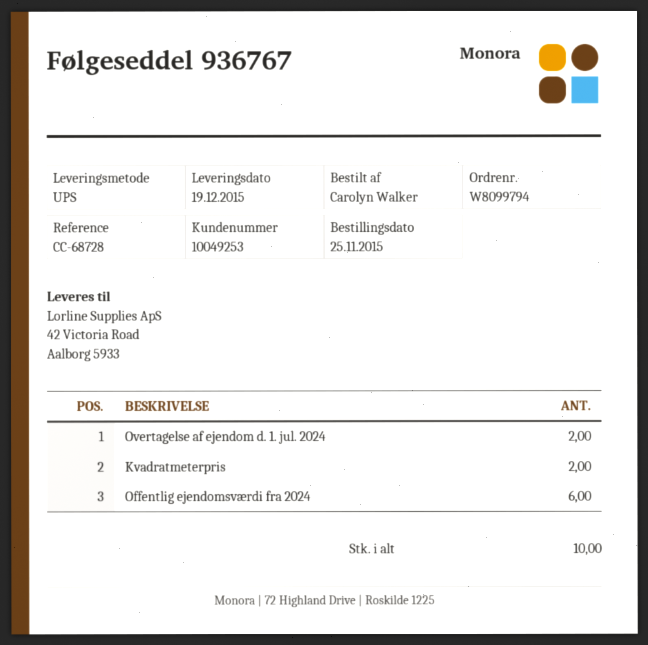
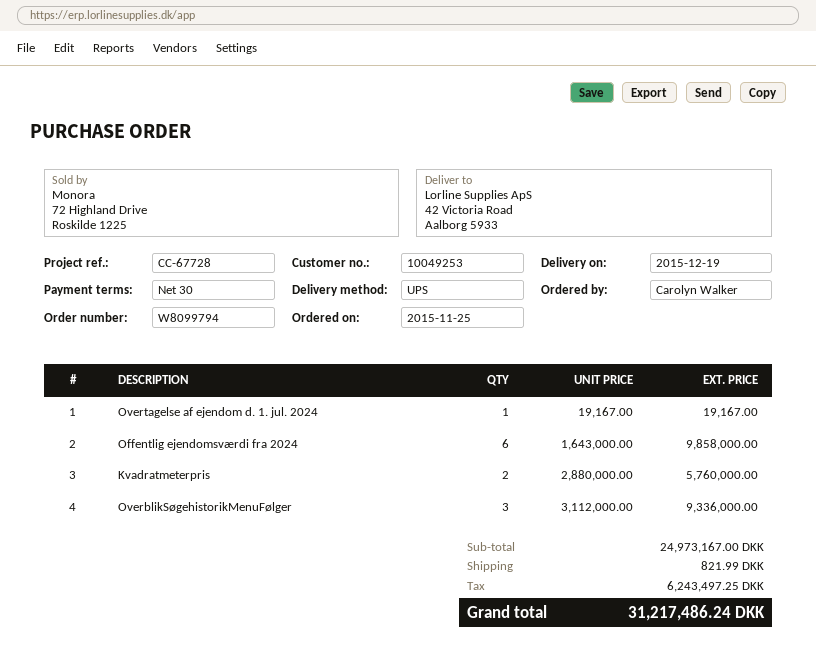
reference: CC-68728 -> CC-67728
Overtagelse af ejendom d. 1. jul. 2024: 2 -> 1
OverblikSøgehistorikMenuFølger: none -> 3

